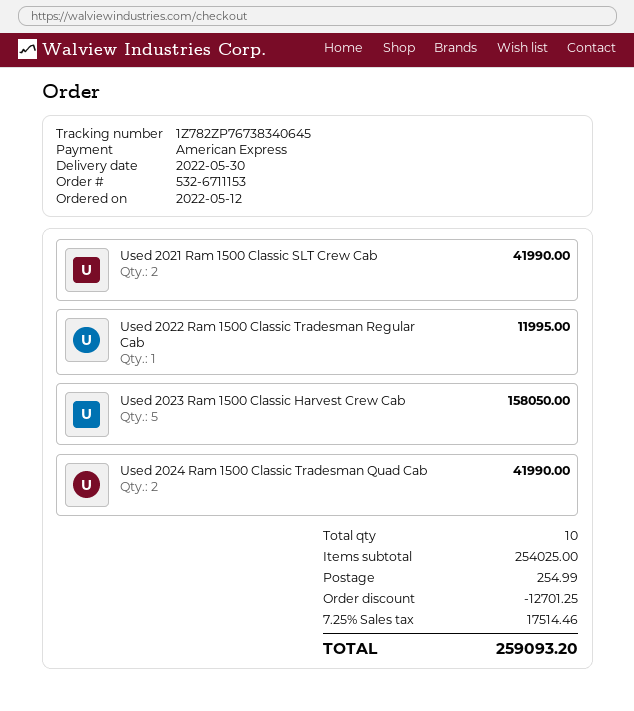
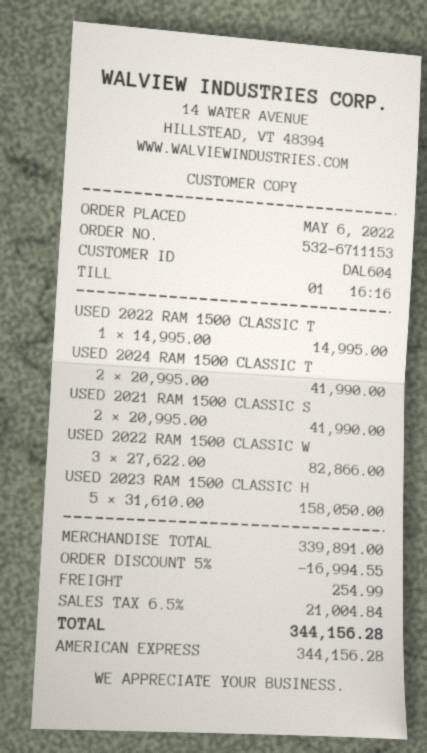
order date: 2022-05-12 -> 2022-05-06
Used 2022 Ram 1500 Classic Tradesman Regular Cab: 1 for 11995.00 -> 1 for 14995.00
USED 2022 RAM 1500 CLASSIC W: none -> 3 for 82866.00
subtotal: 254025.00 -> 339891.00
discount: 12701.25 -> 16994.55
tax: 7.25% = 17514.46 -> 6.5% = 21004.84
total: 259093.20 -> 344156.28

